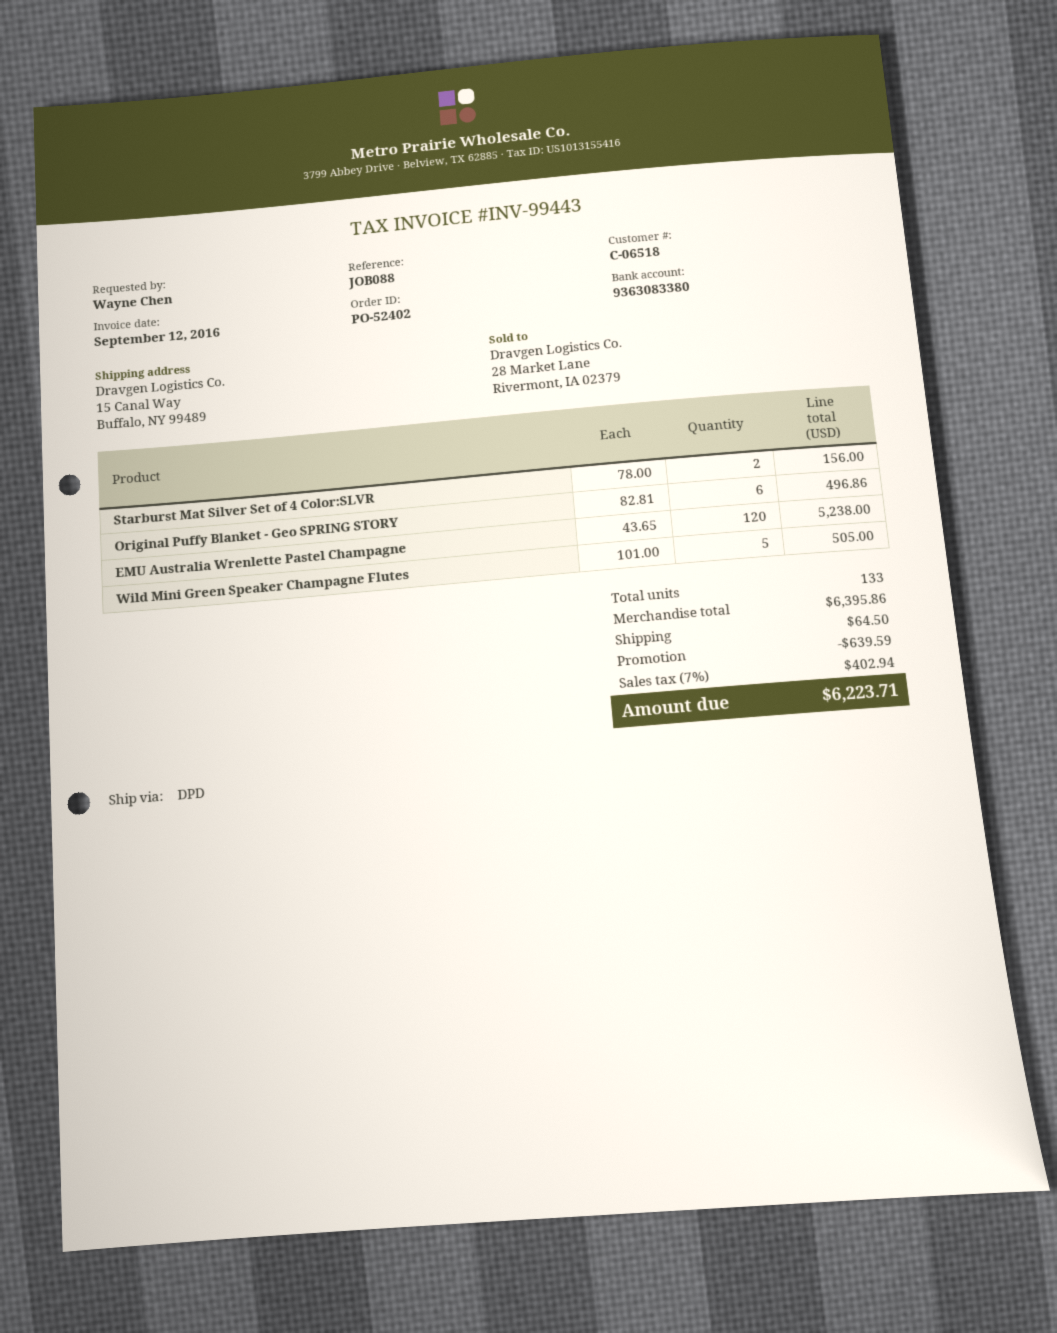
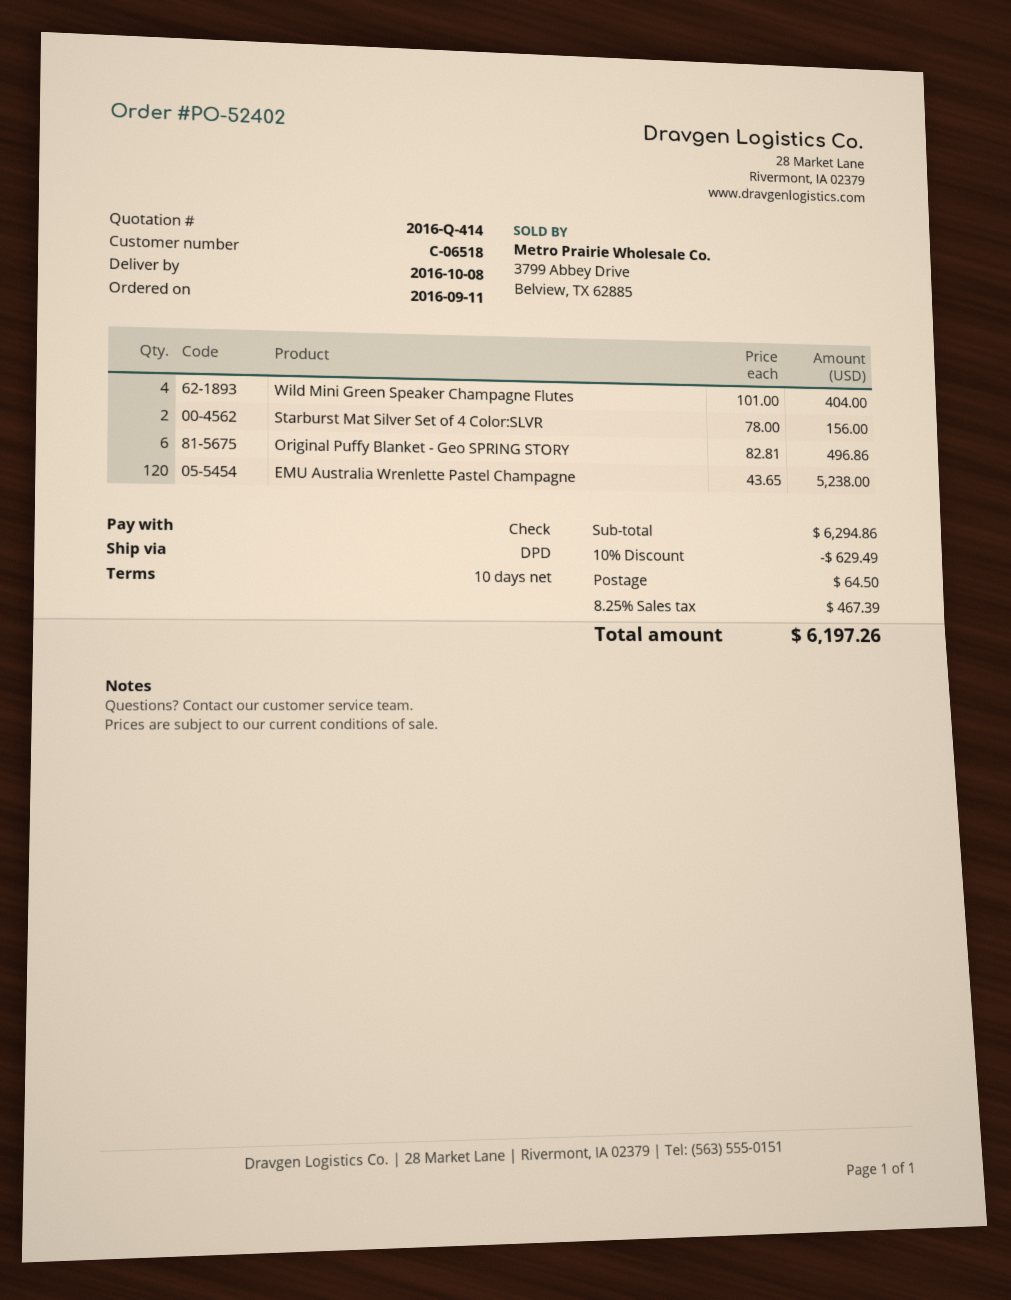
Wild Mini Green Speaker Champagne Flutes: 5 x 101.00 = 505.00 -> 4 x 101.00 = 404.00
subtotal: 6395.86 -> 6294.86
discount: 639.59 -> 629.49
tax: 7% = 402.94 -> 8.25% = 467.39
total: 6223.71 -> 6197.26

